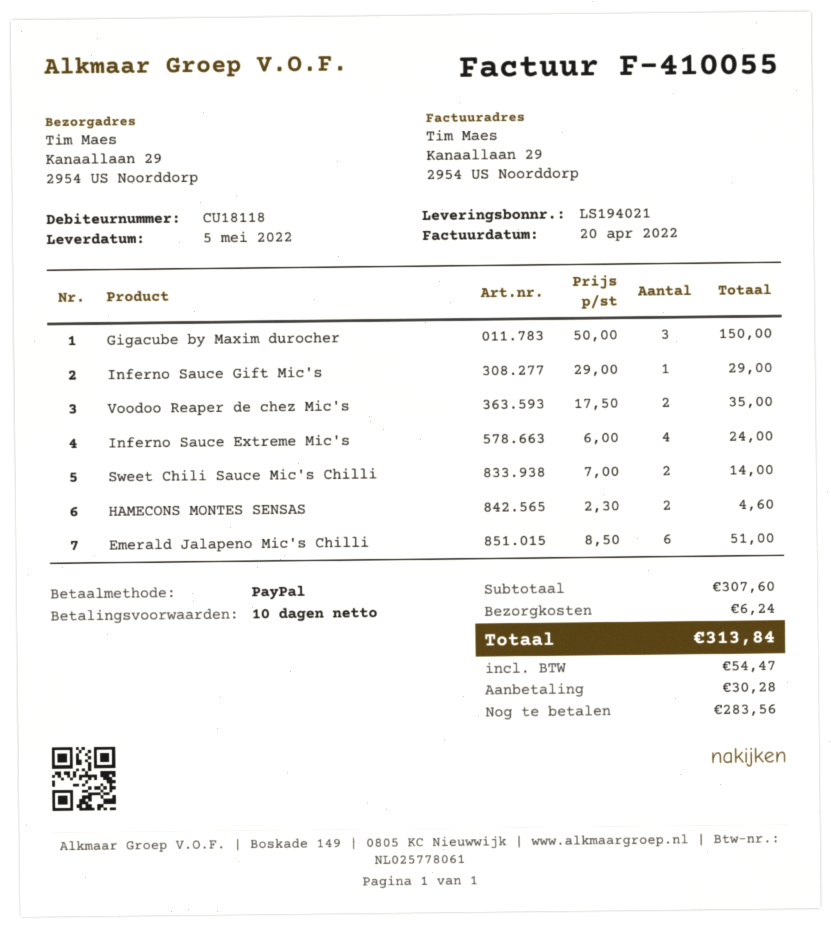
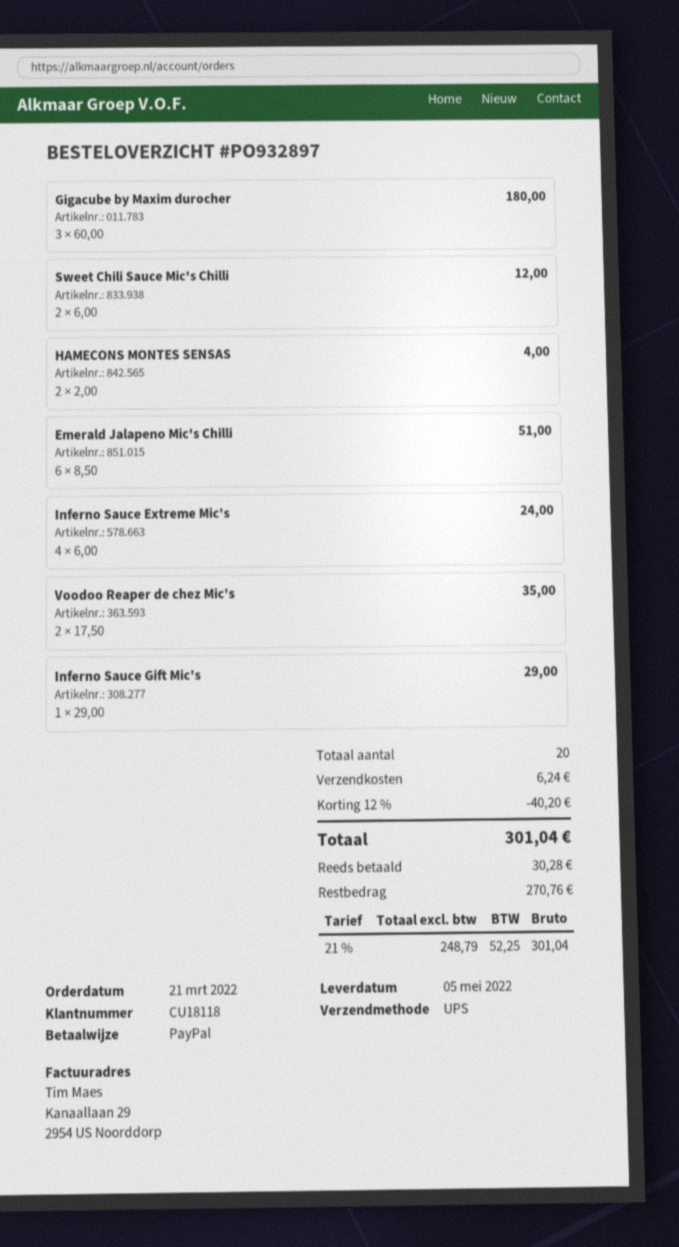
Gigacube by Maxim durocher: 3 x 50.00 = 150.00 -> 3 x 60.00 = 180.00
Sweet Chili Sauce Mic's Chilli: 2 x 7.00 = 14.00 -> 2 x 6.00 = 12.00
HAMECONS MONTES SENSAS: 2 x 2.30 = 4.60 -> 2 x 2.00 = 4.00
discount: none -> 12% = 40.20
tax: 54.47 -> 52.25
total: 313.84 -> 301.04
balance: 283.56 -> 270.76

